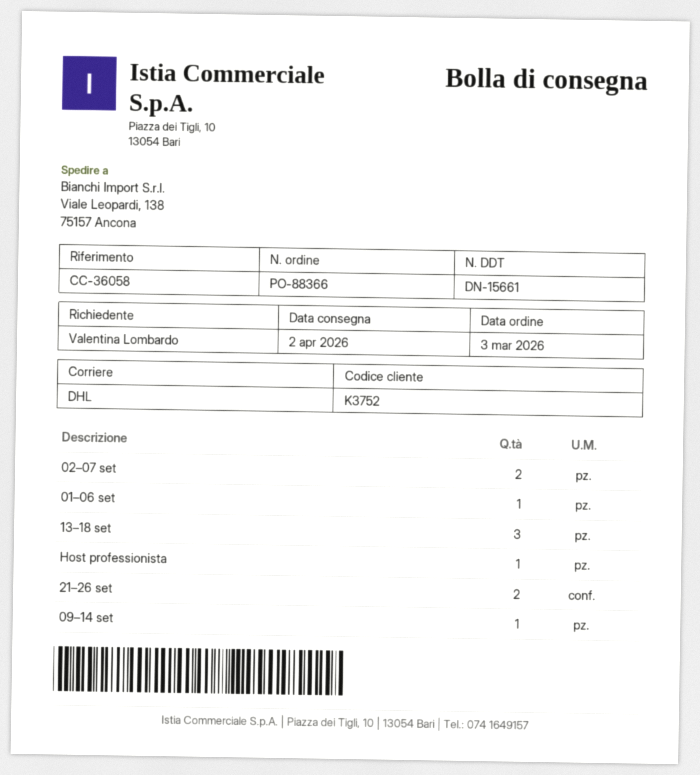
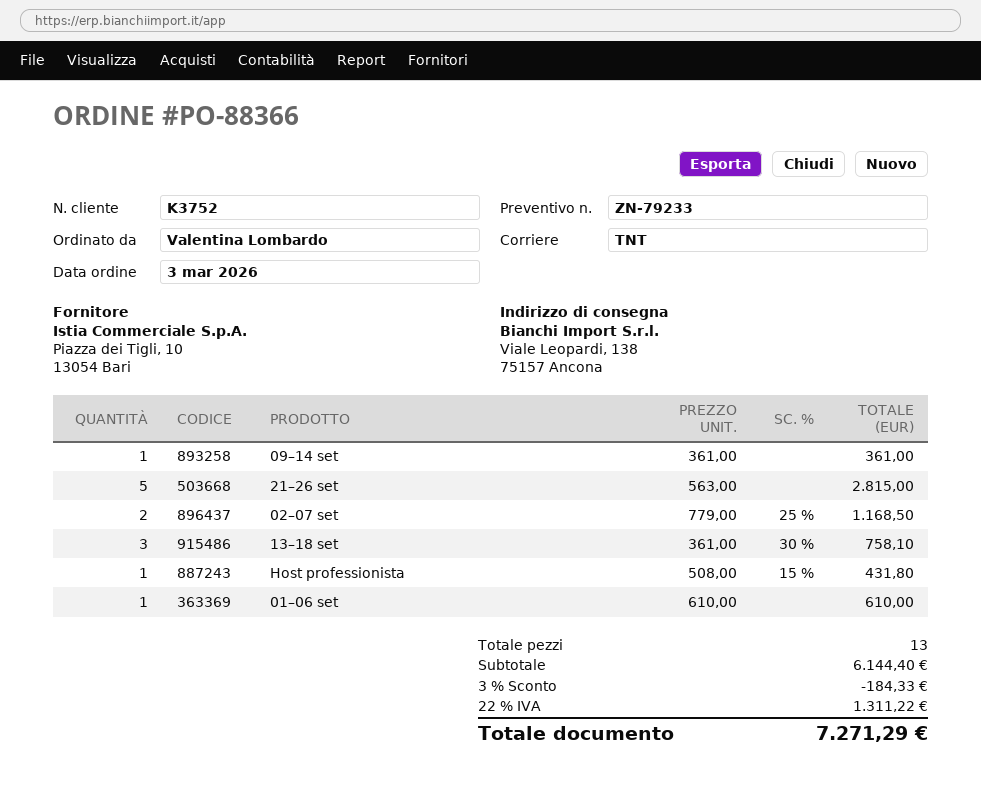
shipping method: DHL -> TNT
21–26 set: 2 -> 5

